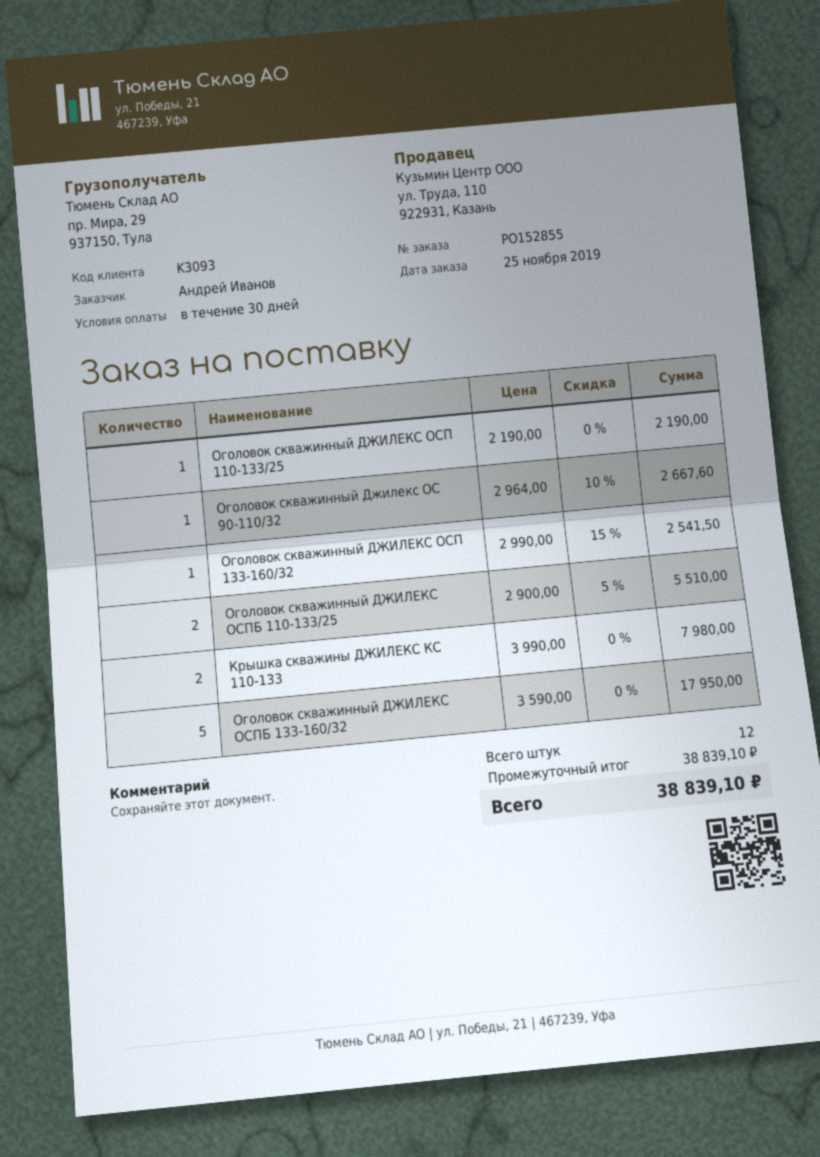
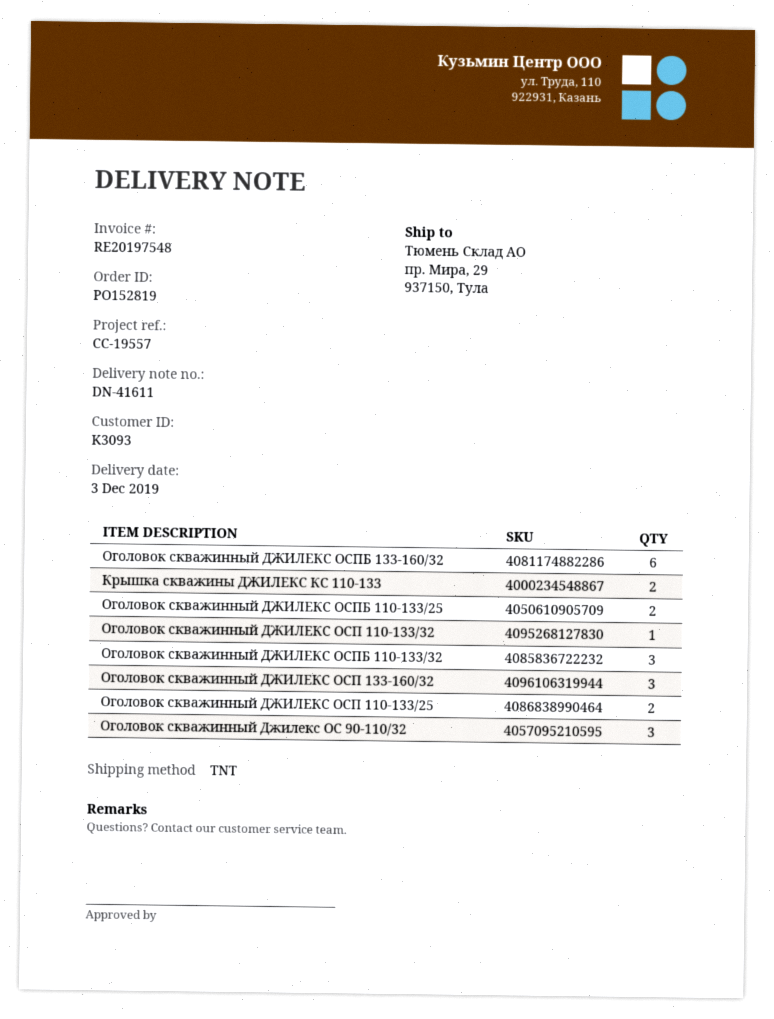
order number: PO152855 -> PO152819
Оголовок скважинный ДЖИЛЕКС ОСП 110-133/25: 1 -> 2
Оголовок скважинный Джилекс ОС 90-110/32: 1 -> 3
Оголовок скважинный ДЖИЛЕКС ОСП 133-160/32: 1 -> 3
Оголовок скважинный ДЖИЛЕКС ОСПБ 133-160/32: 5 -> 6
Оголовок скважинный ДЖИЛЕКС ОСП 110-133/32: none -> 1
Оголовок скважинный ДЖИЛЕКС ОСПБ 110-133/32: none -> 3

